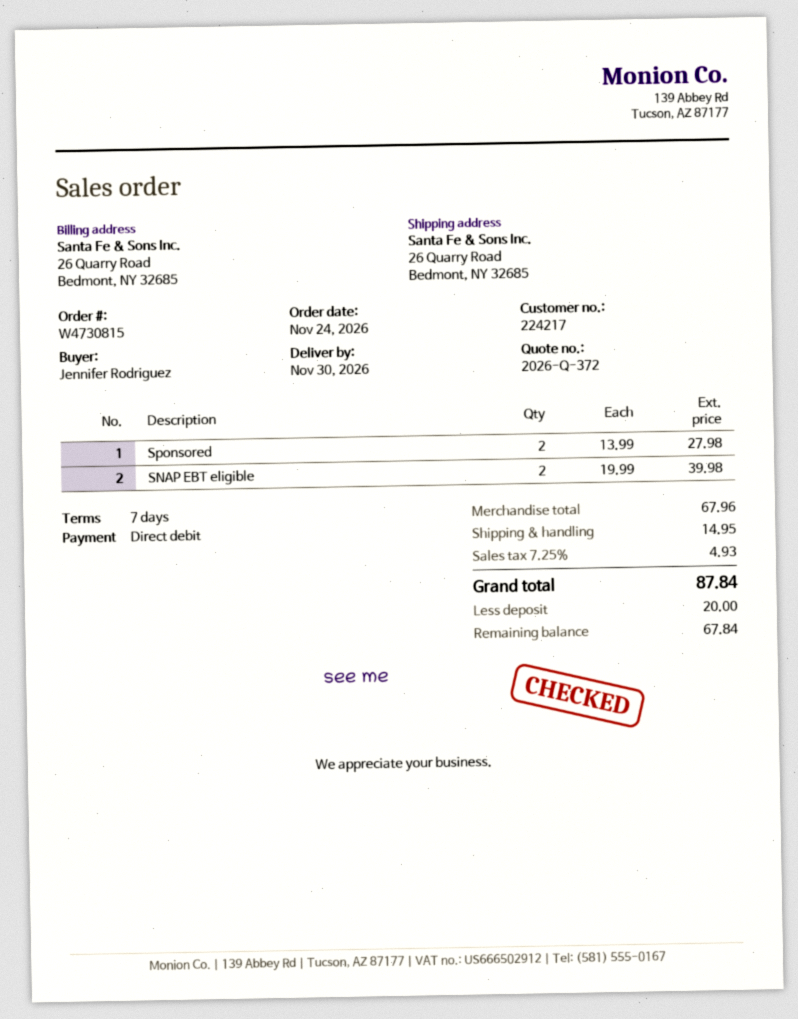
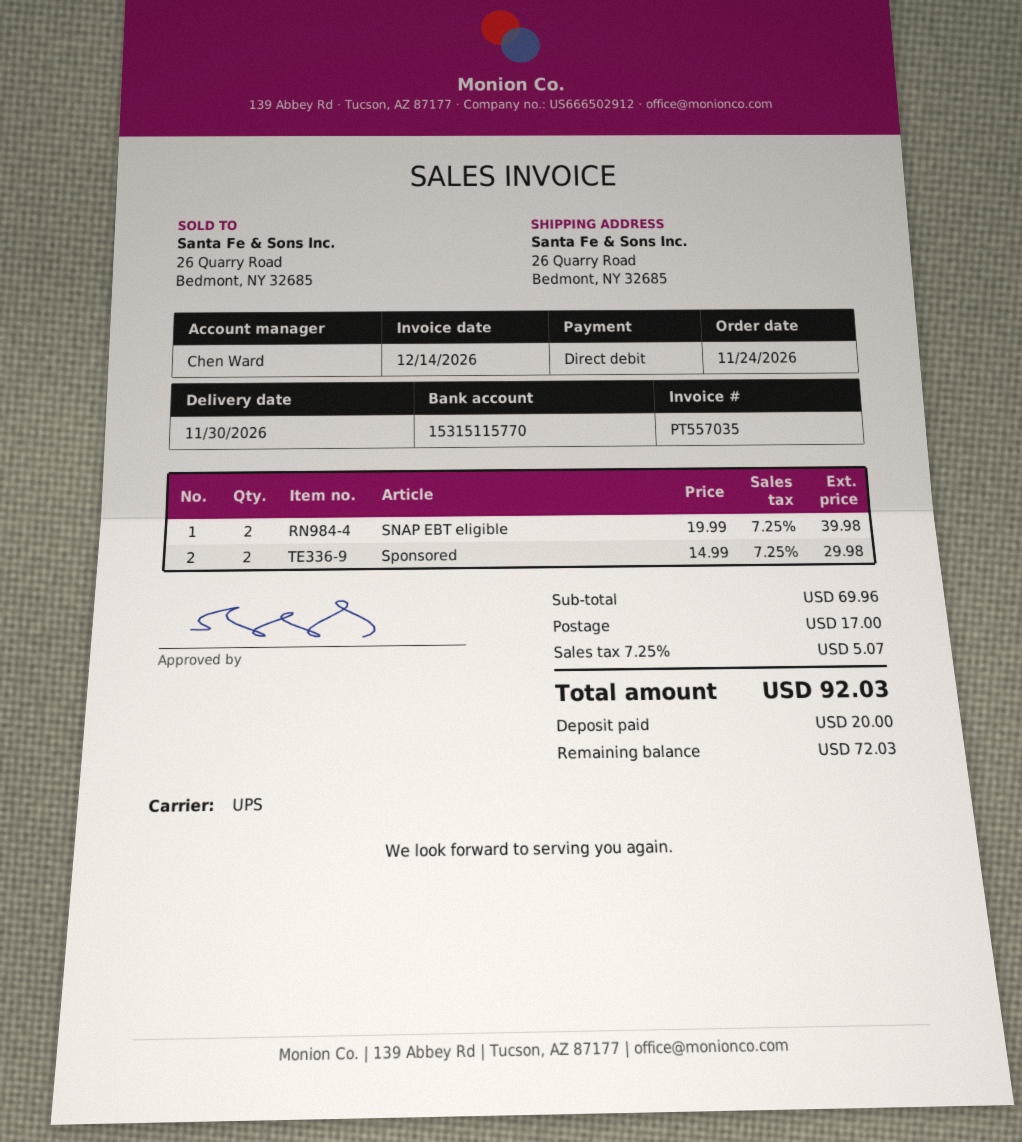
Sponsored: 2 x 13.99 = 27.98 -> 2 x 14.99 = 29.98
subtotal: 67.96 -> 69.96
shipping: 14.95 -> 17.00
tax: 7.25% = 4.93 -> 7.25% = 5.07
total: 87.84 -> 92.03
balance: 67.84 -> 72.03

